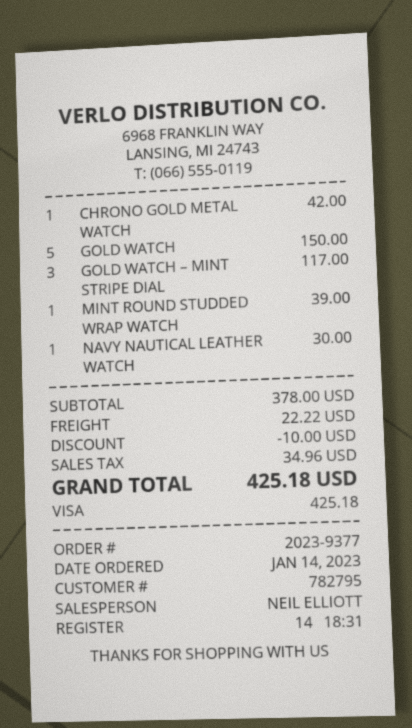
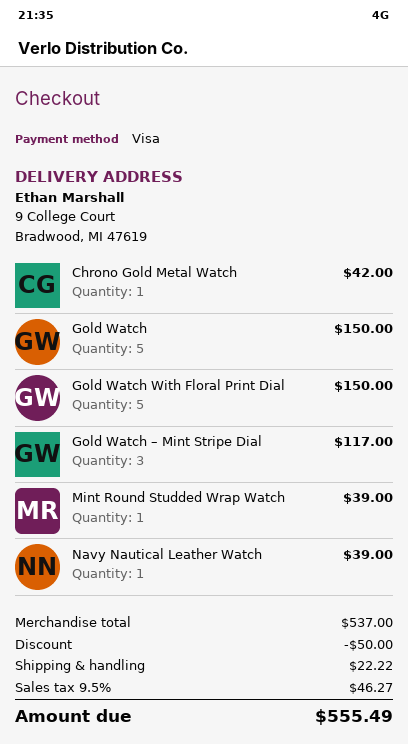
NAVY NAUTICAL LEATHER WATCH: 1 for 30.00 -> 1 for 39.00
Gold Watch With Floral Print Dial: none -> 5 for 150.00
subtotal: 378.00 -> 537.00
discount: 10.00 -> 50.00
tax: 34.96 -> 46.27
total: 425.18 -> 555.49

